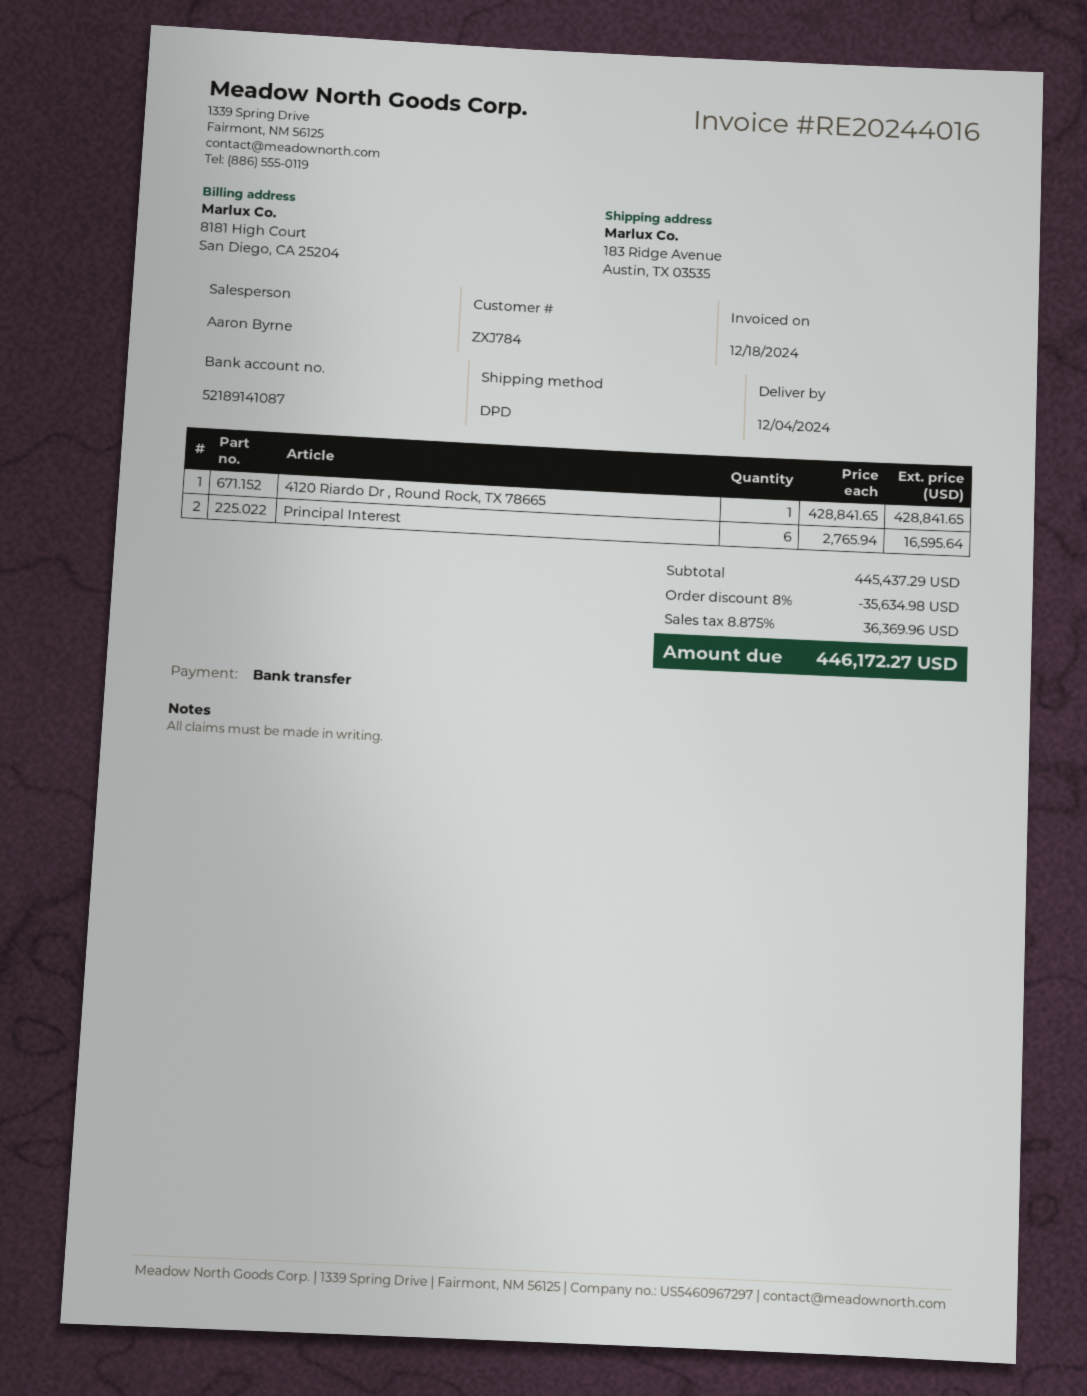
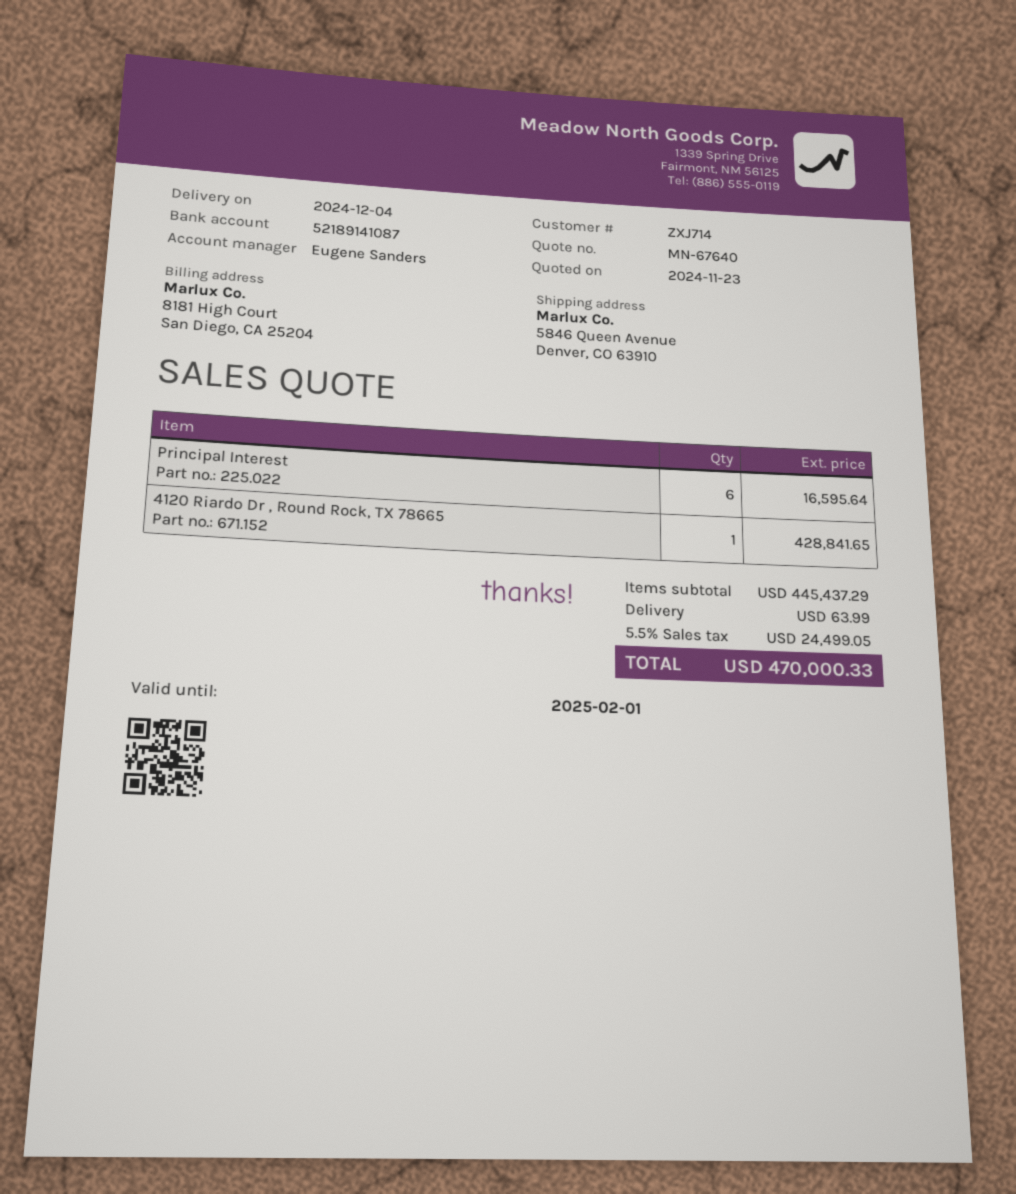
customer number: ZXJ784 -> ZXJ714
sales rep: Aaron Byrne -> Eugene Sanders
ship to: 183 Ridge Avenue, Austin, TX 03535 -> 5846 Queen Avenue, Denver, CO 63910
discount: 8% = 35634.98 -> none
shipping: none -> 63.99
tax: 8.875% = 36369.96 -> 5.5% = 24499.05
total: 446172.27 -> 470000.33

